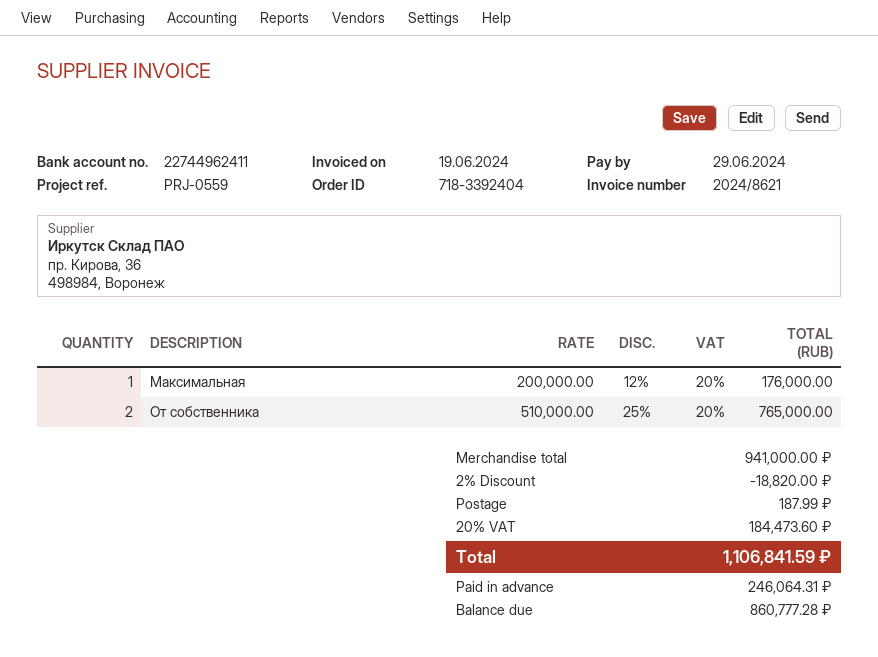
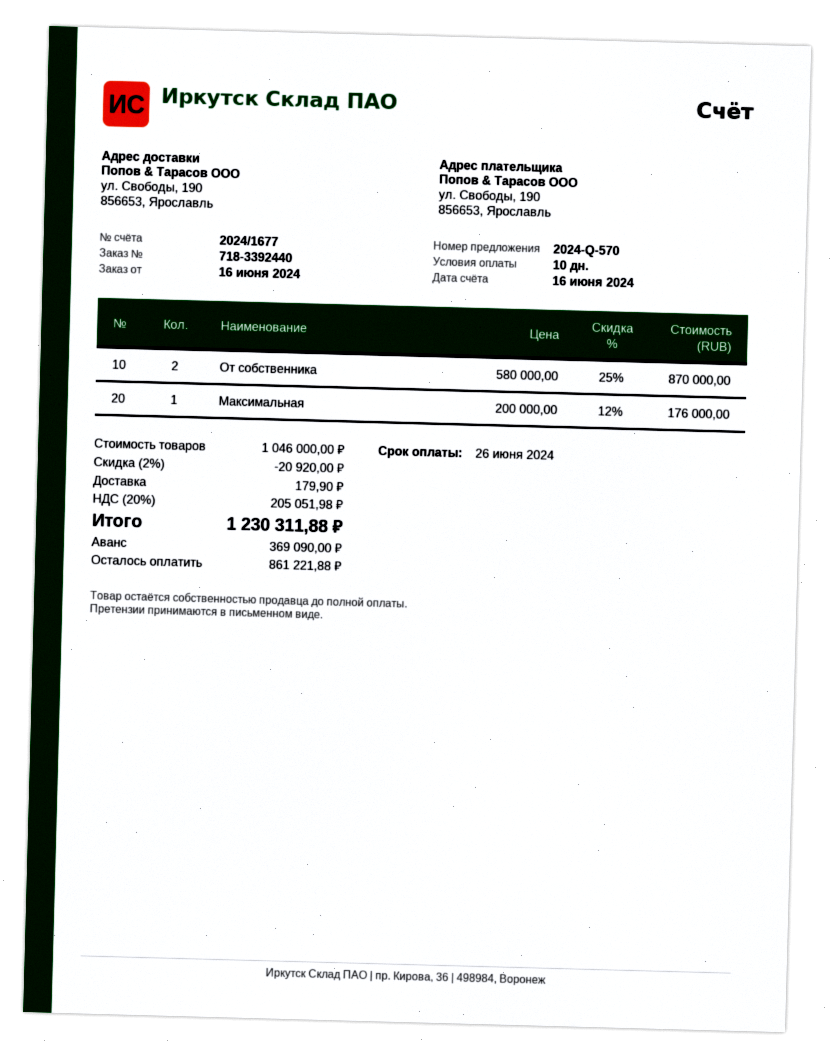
order number: 718-3392404 -> 718-3392440
invoice number: 2024/8621 -> 2024/1677
invoice date: 2024-06-19 -> 2024-06-16
due date: 2024-06-29 -> 2024-06-26
От собственника: 2 x 510000.00 - 25% = 765000.00 -> 2 x 580000.00 - 25% = 870000.00
subtotal: 941000.00 -> 1046000.00
discount: 2% = 18820.00 -> 2% = 20920.00
shipping: 187.99 -> 179.90
tax: 20% = 184473.60 -> 20% = 205051.98
total: 1106841.59 -> 1230311.88
deposit: 246064.31 -> 369090.00
balance: 860777.28 -> 861221.88

